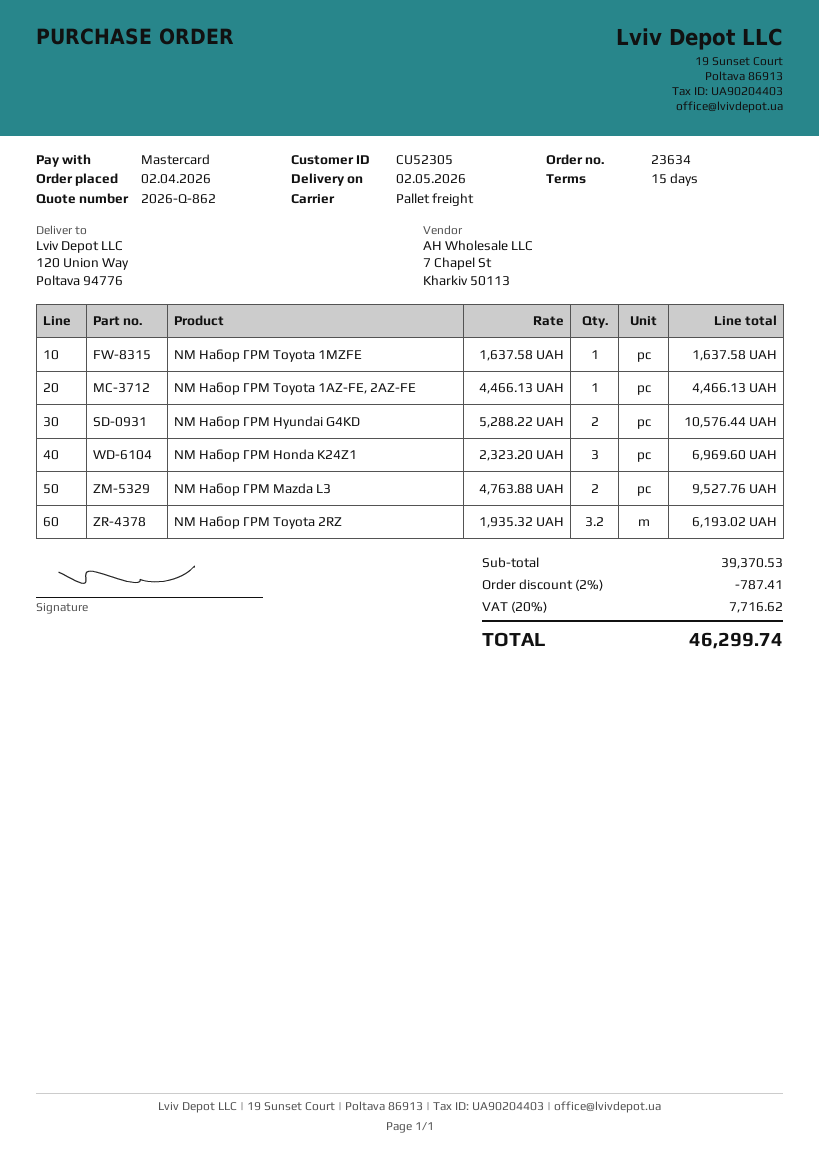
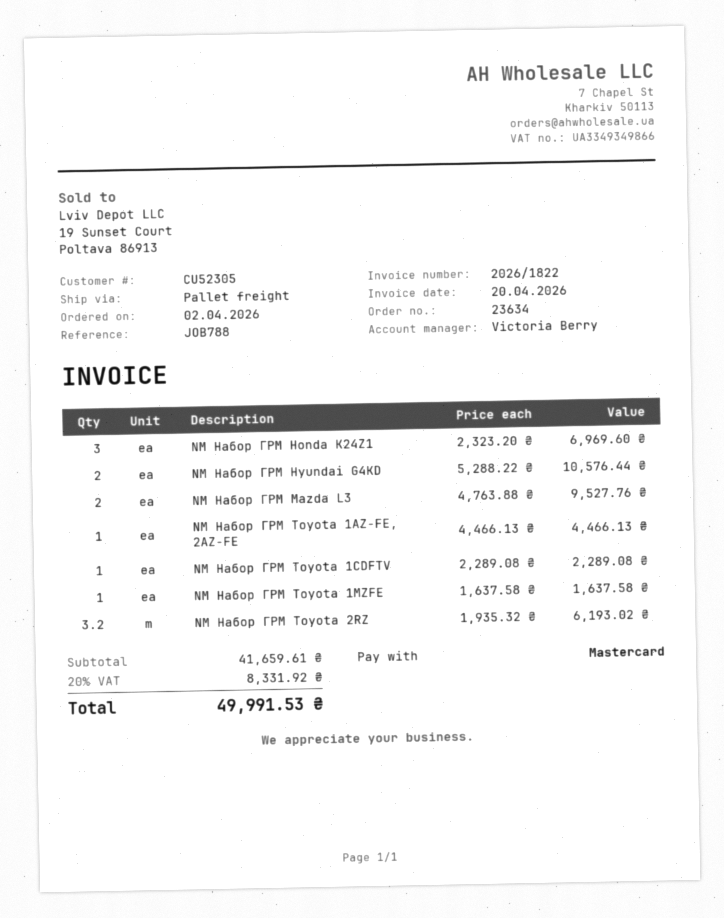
NM Набор ГРМ Toyota 1CDFTV: none -> 1 x 2289.08 = 2289.08
subtotal: 39370.53 -> 41659.61
discount: 2% = 787.41 -> none
tax: 20% = 7716.62 -> 20% = 8331.92
total: 46299.74 -> 49991.53

